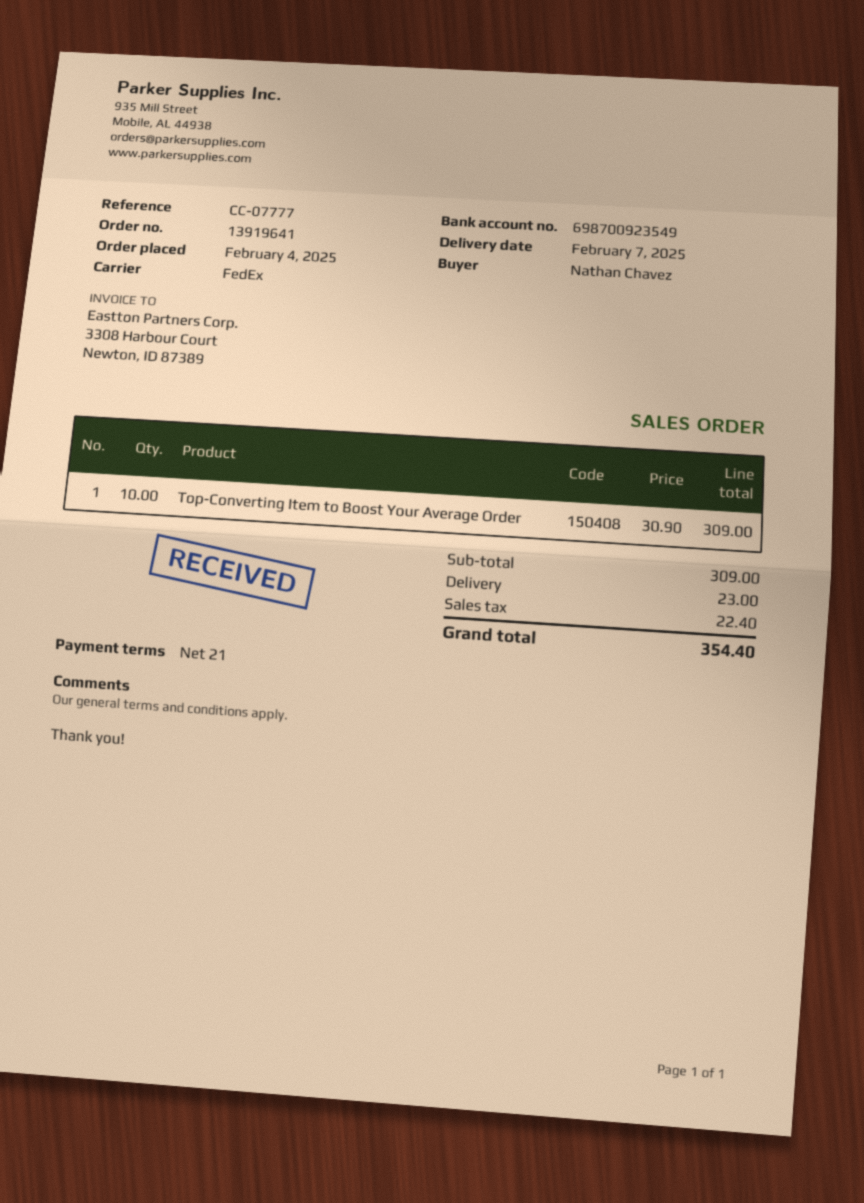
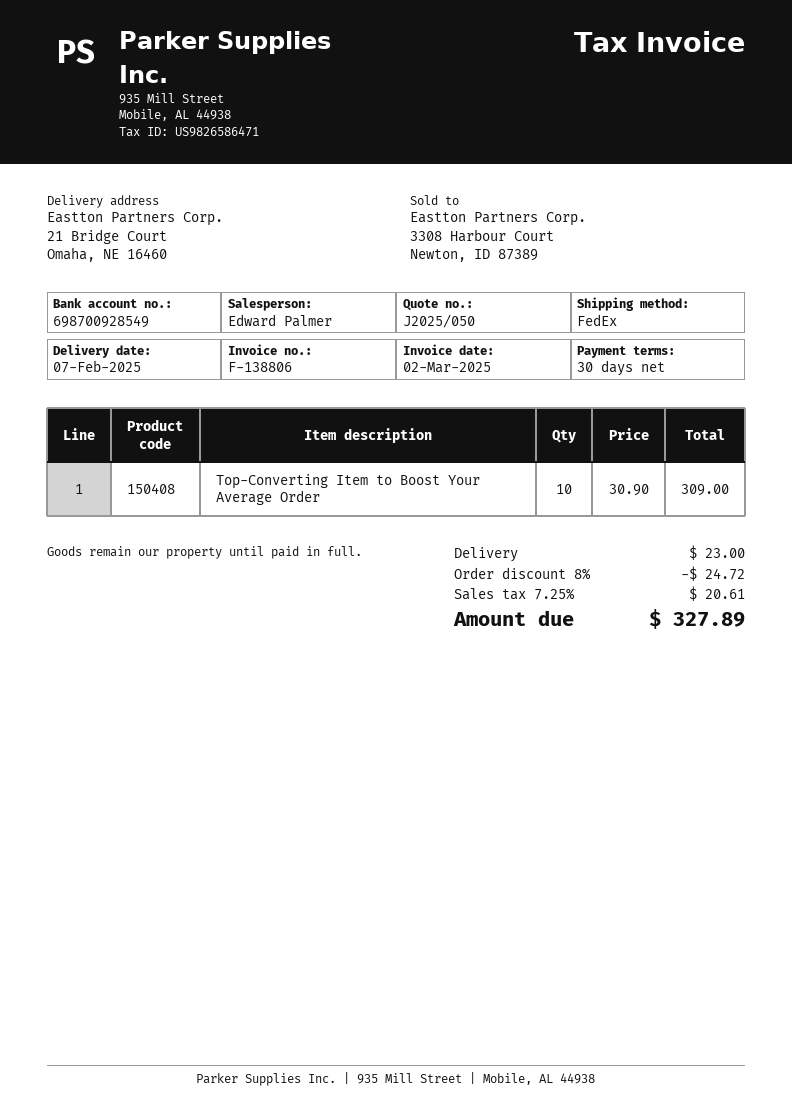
payment terms: 21 days -> 30 days
bank account: 698700923549 -> 698700928549
discount: none -> 8% = 24.72
tax: 22.40 -> 20.61
total: 354.40 -> 327.89

